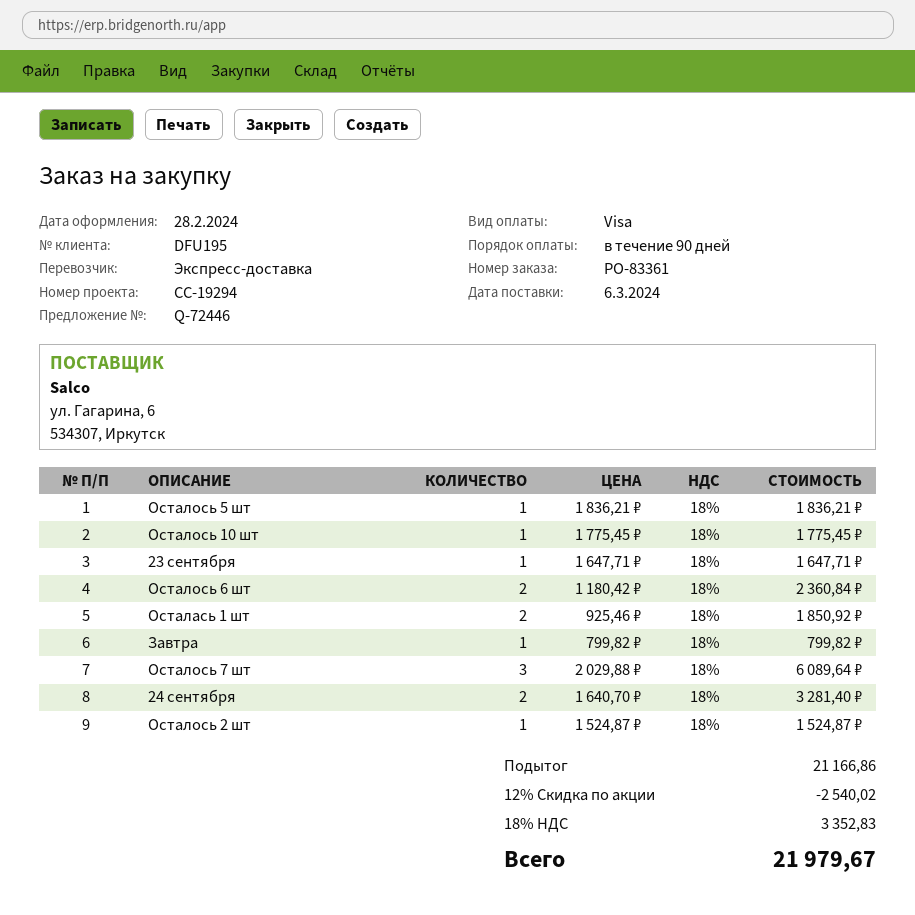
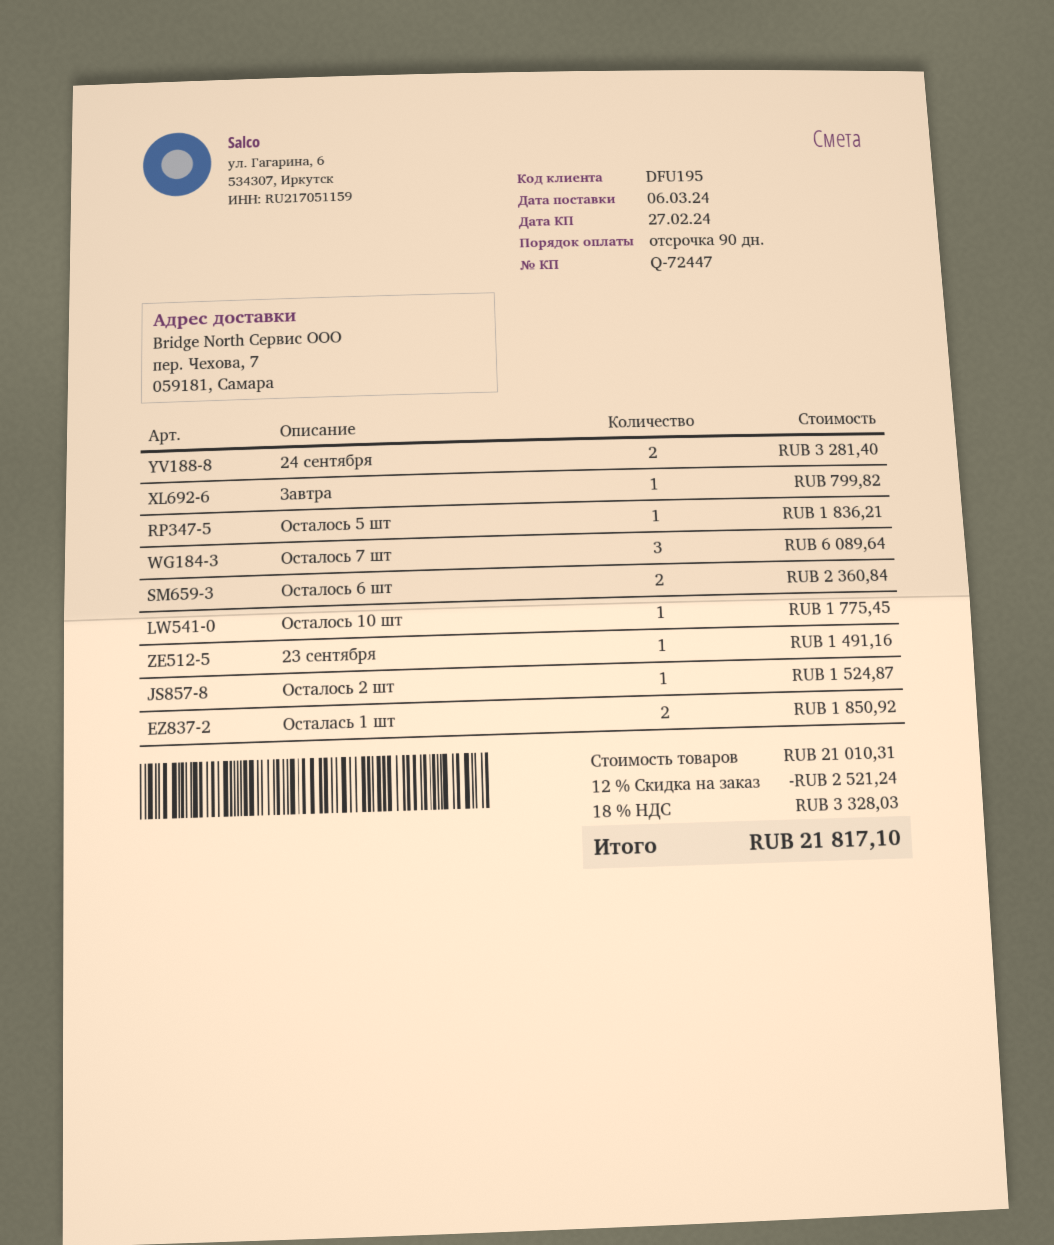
quote number: Q-72446 -> Q-72447
23 сентября: 1 for 1647.71 -> 1 for 1491.16
subtotal: 21166.86 -> 21010.31
discount: 12% = 2540.02 -> 12% = 2521.24
tax: 18% = 3352.83 -> 18% = 3328.03
total: 21979.67 -> 21817.10

